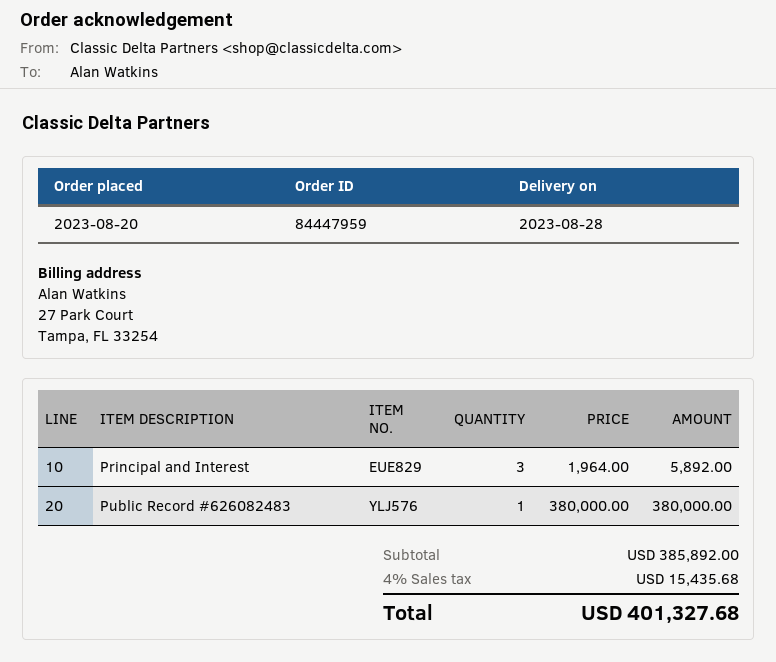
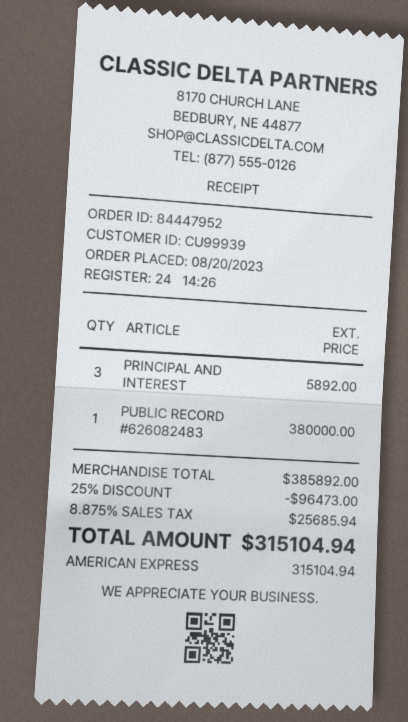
order number: 84447959 -> 84447952
discount: none -> 25% = 96473.00
tax: 4% = 15435.68 -> 8.875% = 25685.94
total: 401327.68 -> 315104.94

